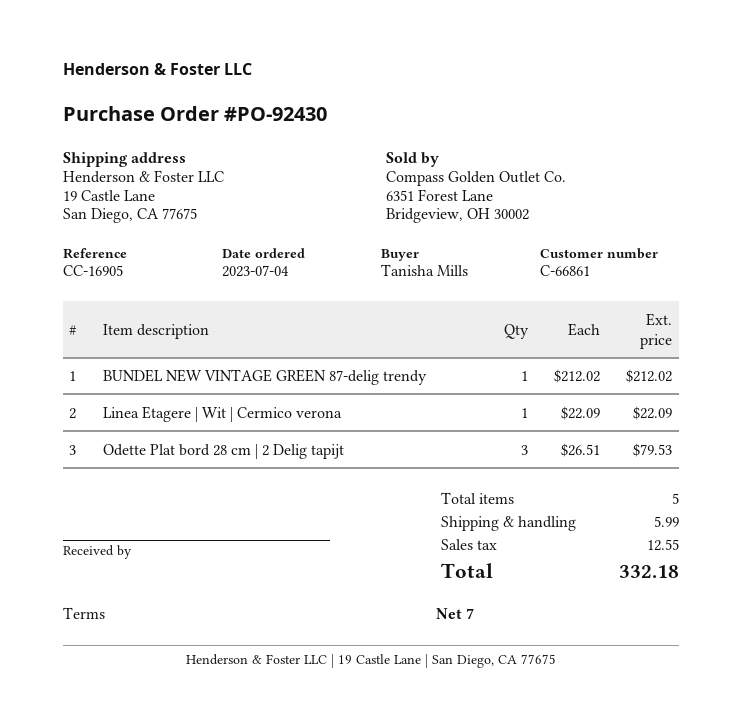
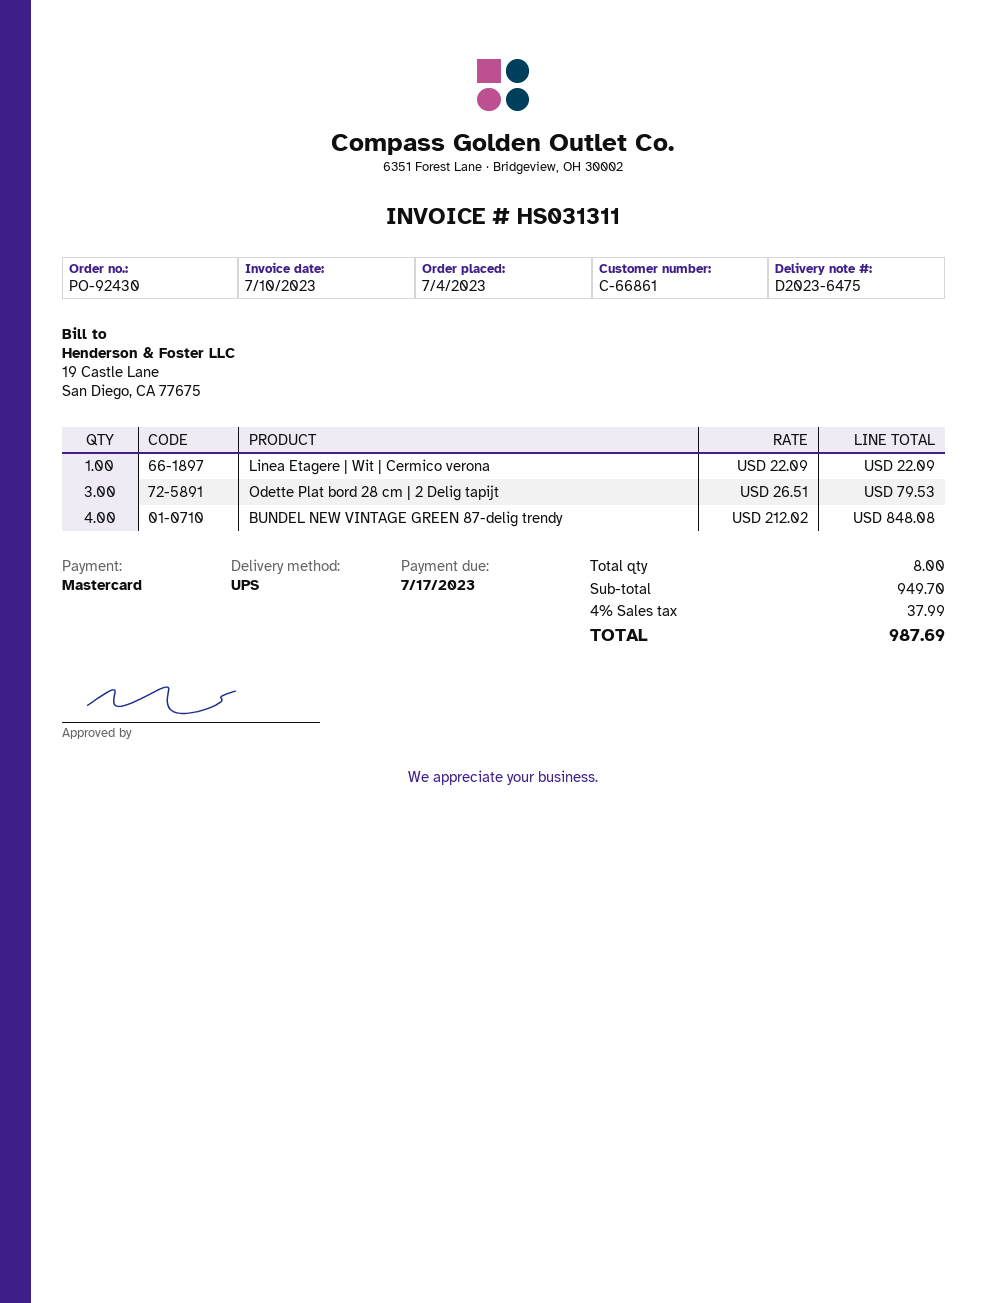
BUNDEL NEW VINTAGE GREEN 87-delig trendy: 1 x 212.02 = 212.02 -> 4 x 212.02 = 848.08
total quantity: 5 -> 8
shipping: 5.99 -> none
tax: 12.55 -> 37.99
total: 332.18 -> 987.69

